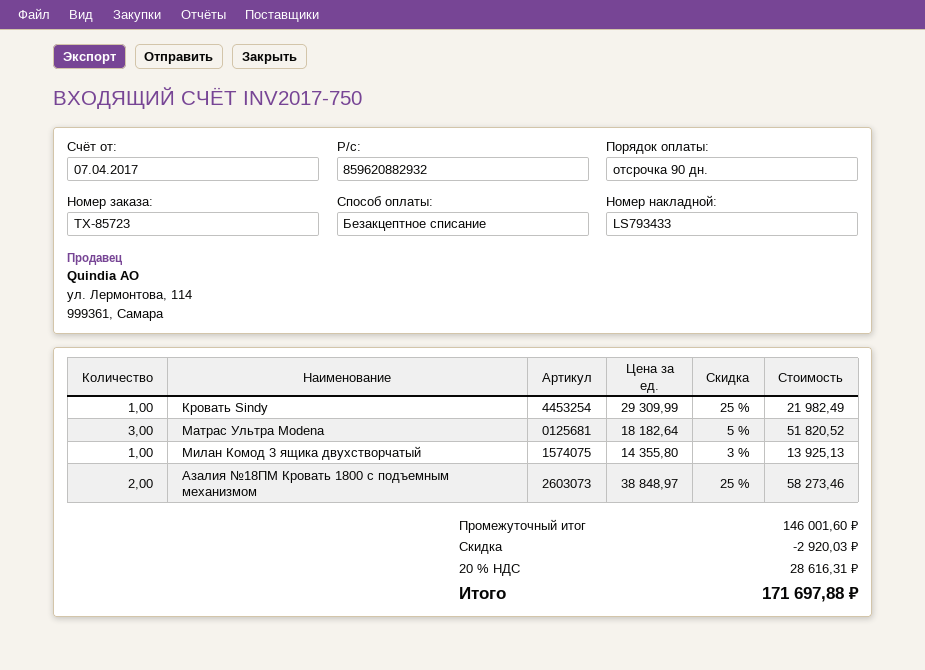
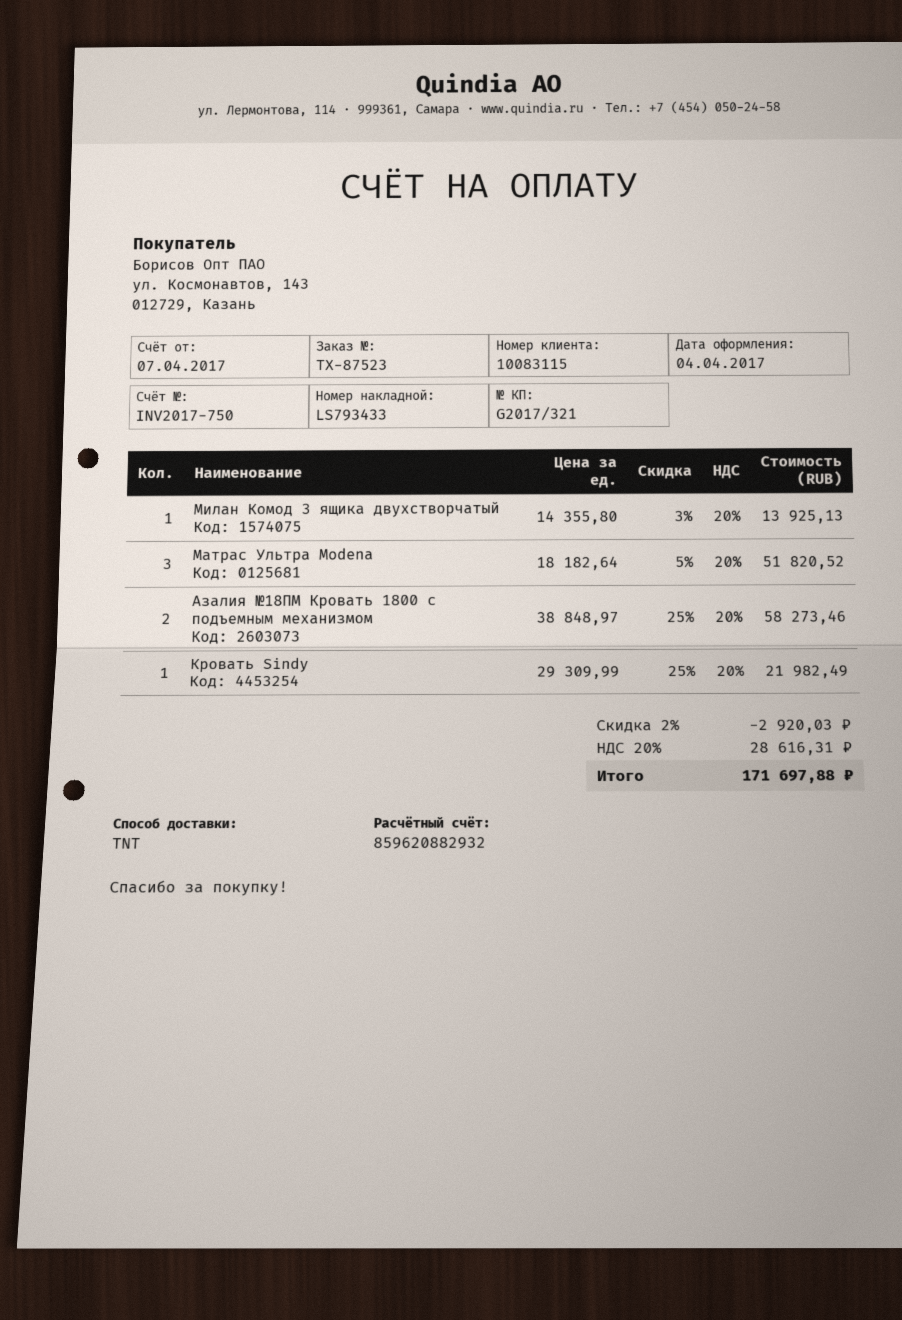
order number: TX-85723 -> TX-87523

